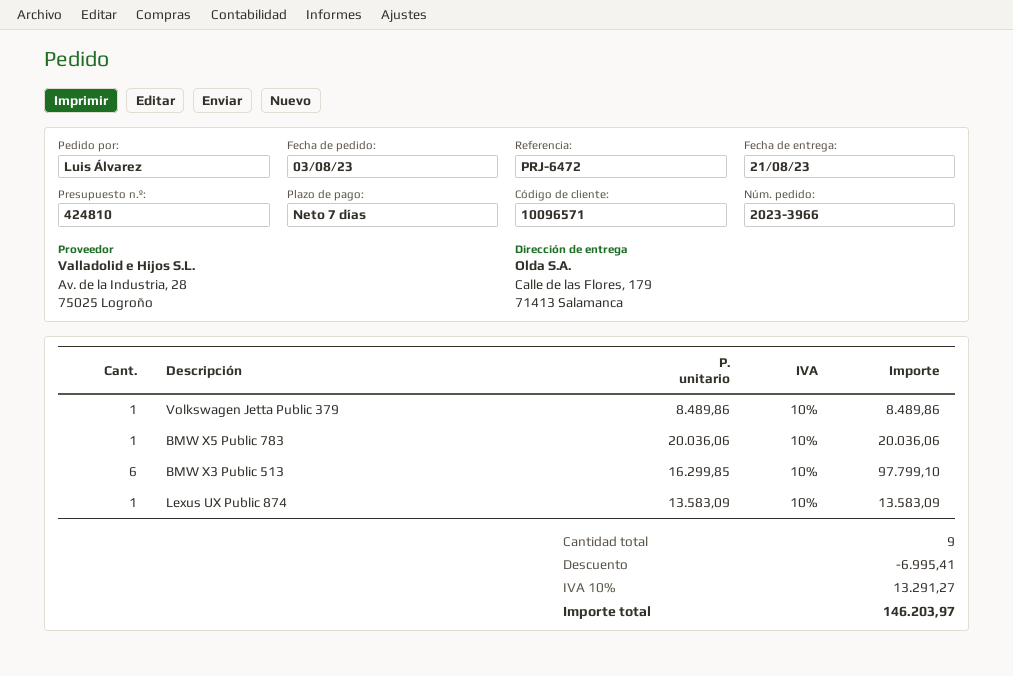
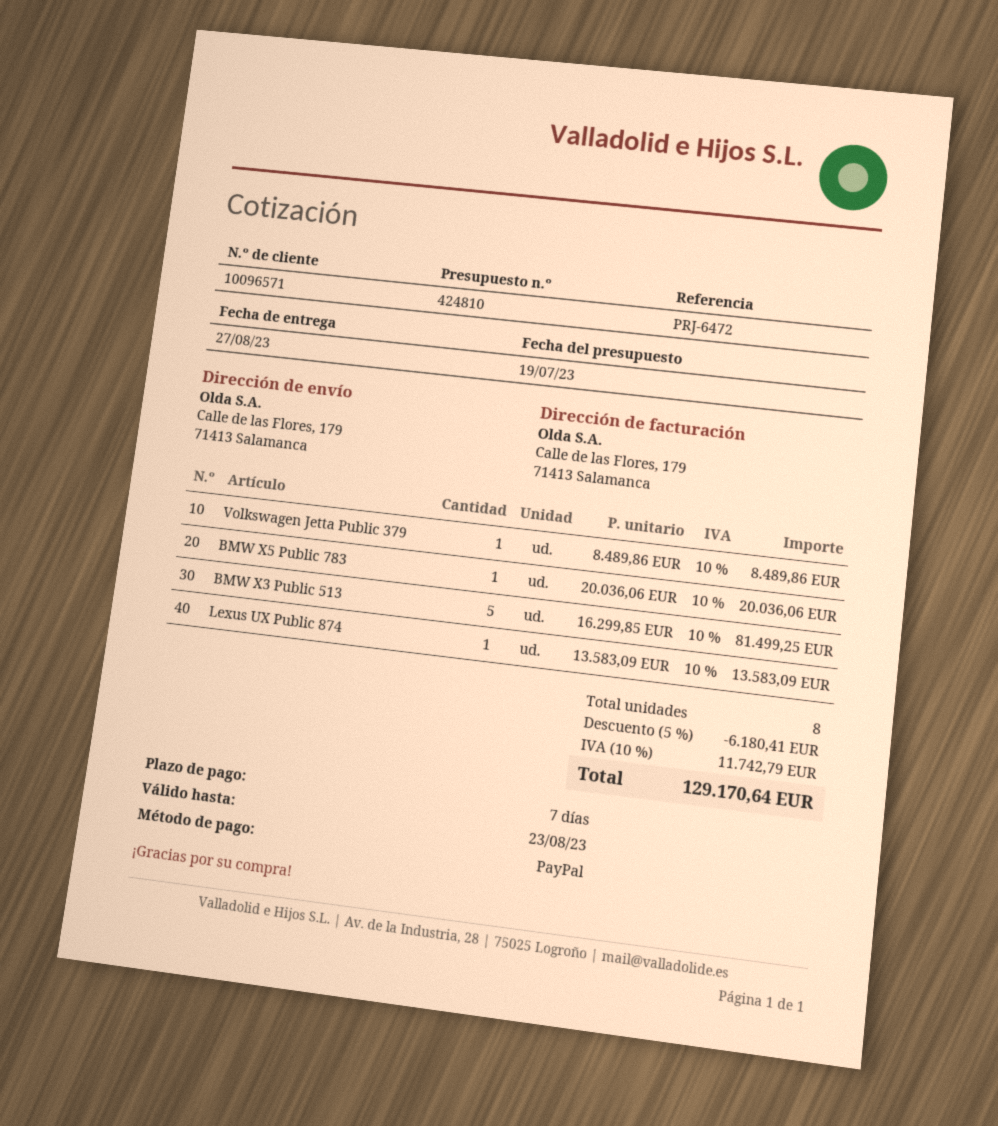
delivery date: 2023-08-21 -> 2023-08-27
BMW X3 Public 513: 6 x 16299.85 = 97799.10 -> 5 x 16299.85 = 81499.25
total quantity: 9 -> 8
discount: 6995.41 -> 6180.41
tax: 10% = 13291.27 -> 10% = 11742.79
total: 146203.97 -> 129170.64

